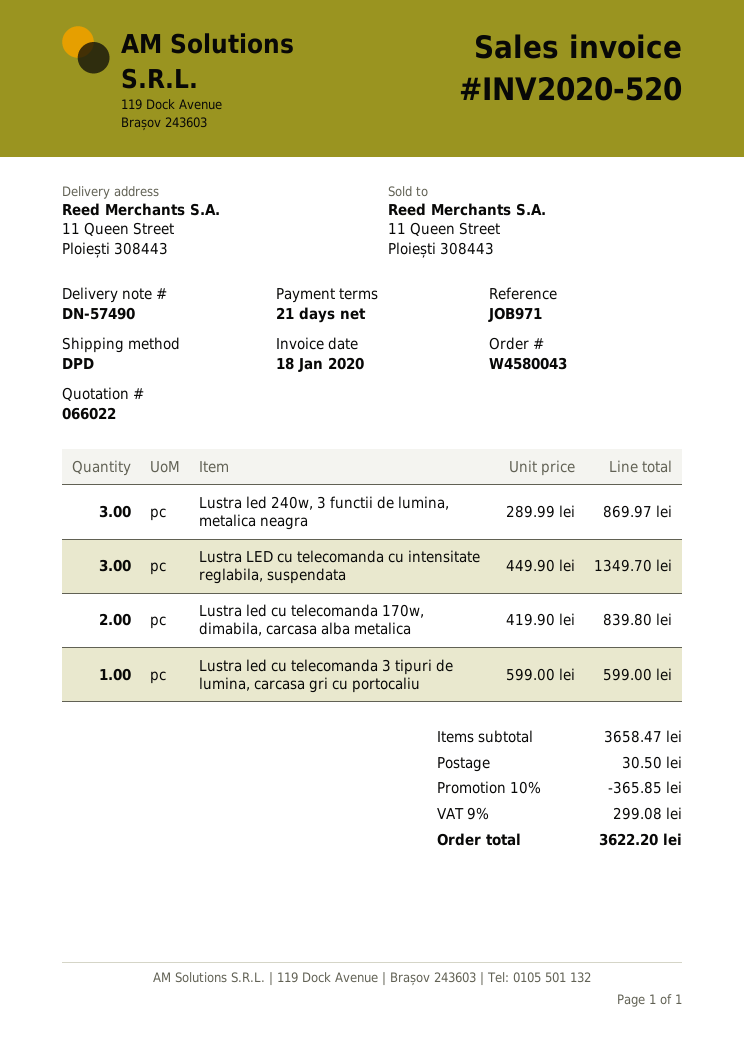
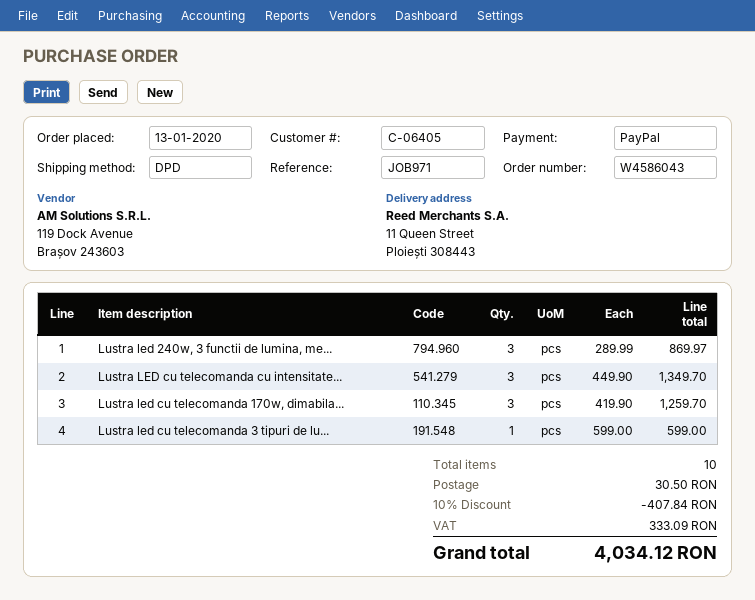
order number: W4580043 -> W4586043
Lustra led cu telecomanda 170w, dimabila, carcasa alba metalica: 2 x 419.90 = 839.80 -> 3 x 419.90 = 1259.70
discount: 10% = 365.85 -> 10% = 407.84
tax: 299.08 -> 333.09
total: 3622.20 -> 4034.12

